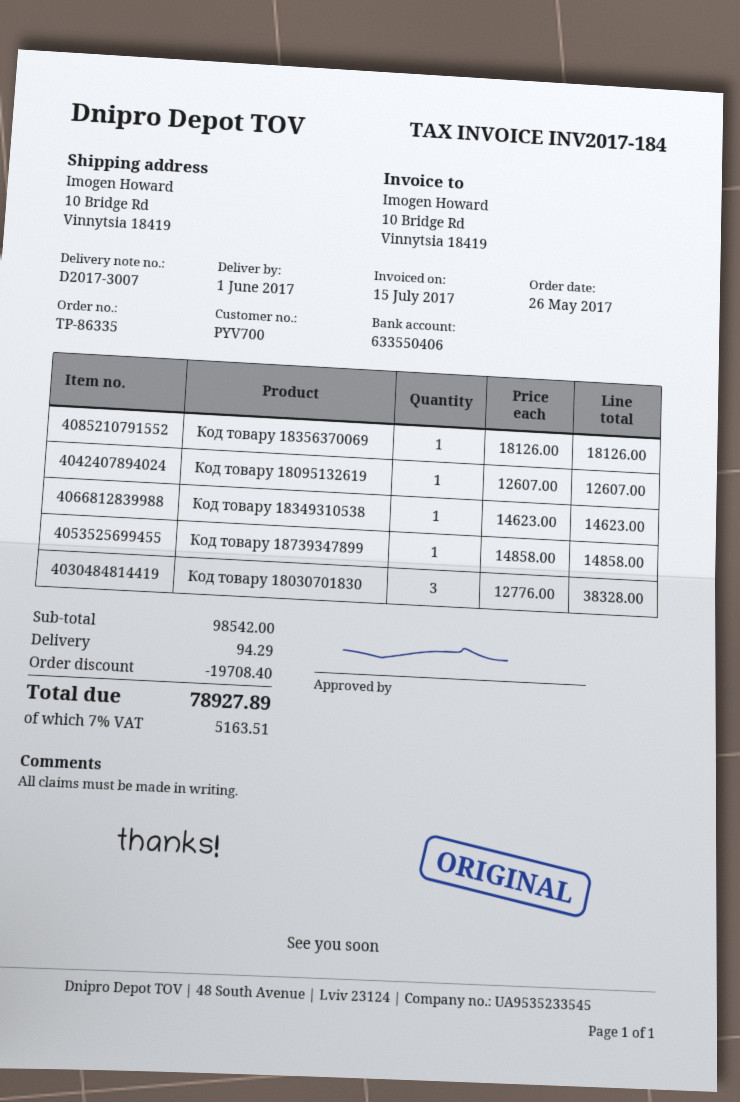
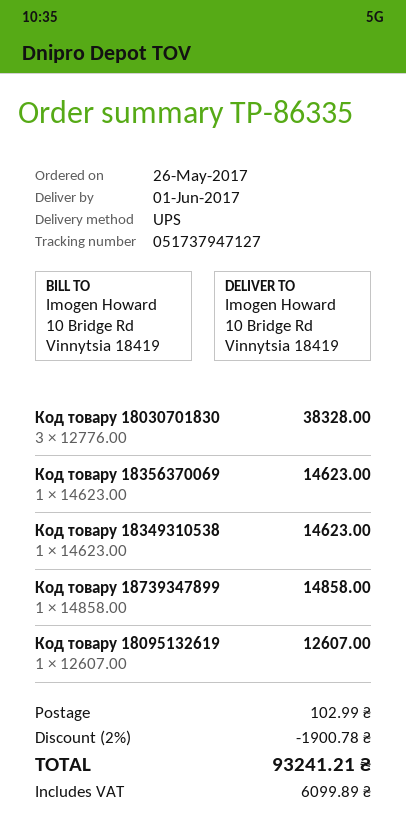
Код товару 18356370069: 1 x 18126.00 = 18126.00 -> 1 x 14623.00 = 14623.00
discount: 19708.40 -> 1900.78
shipping: 94.29 -> 102.99
tax: 5163.51 -> 6099.89
total: 78927.89 -> 93241.21

